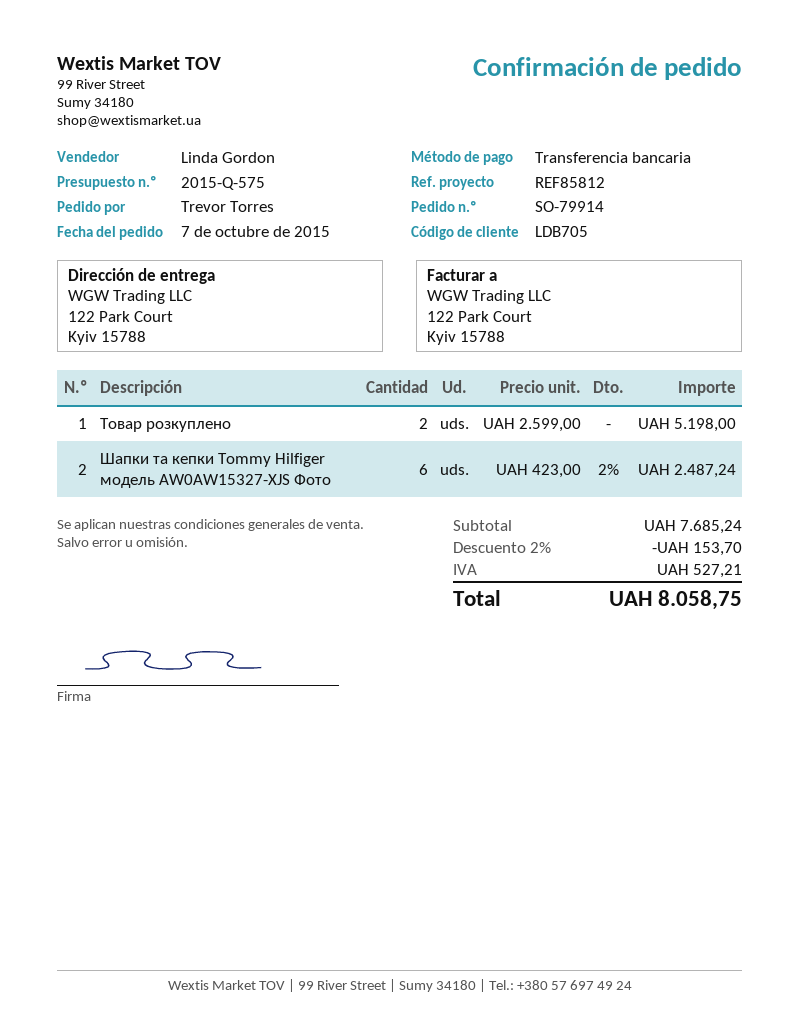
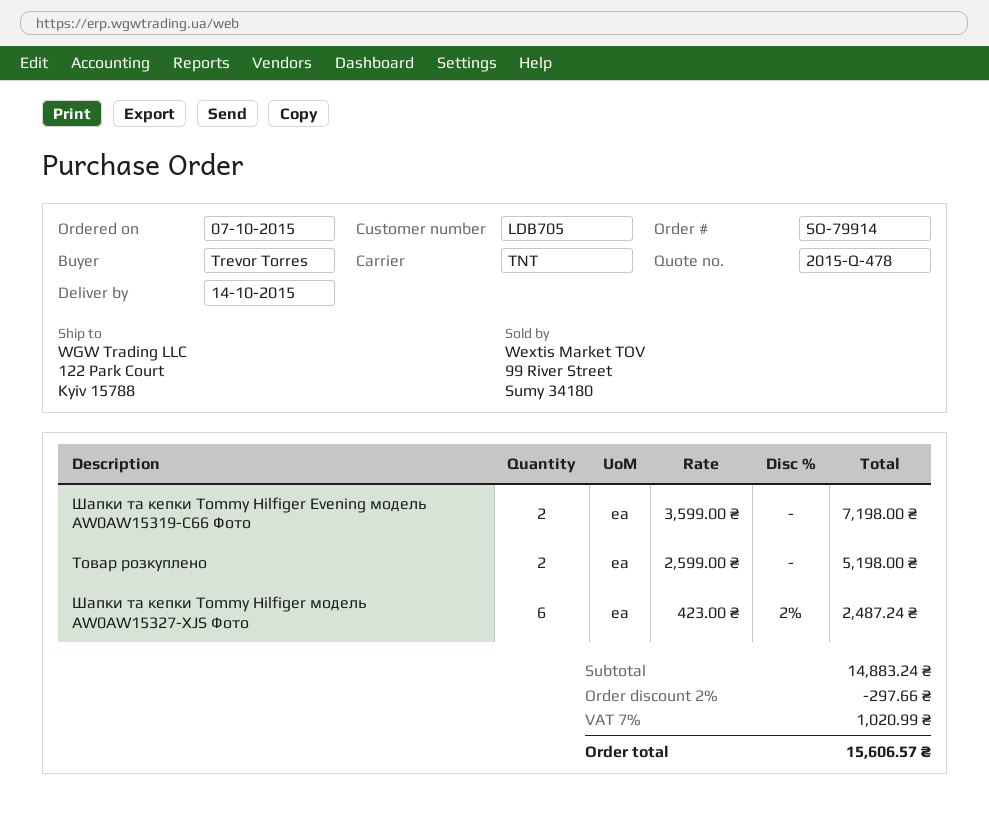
quote number: 2015-Q-575 -> 2015-Q-478
Шапки та кепки Tommy Hilfiger Evening модель AW0AW15319-C66 Фото: none -> 2 x 3599.00 = 7198.00
subtotal: 7685.24 -> 14883.24
discount: 2% = 153.70 -> 2% = 297.66
tax: 527.21 -> 1020.99
total: 8058.75 -> 15606.57

